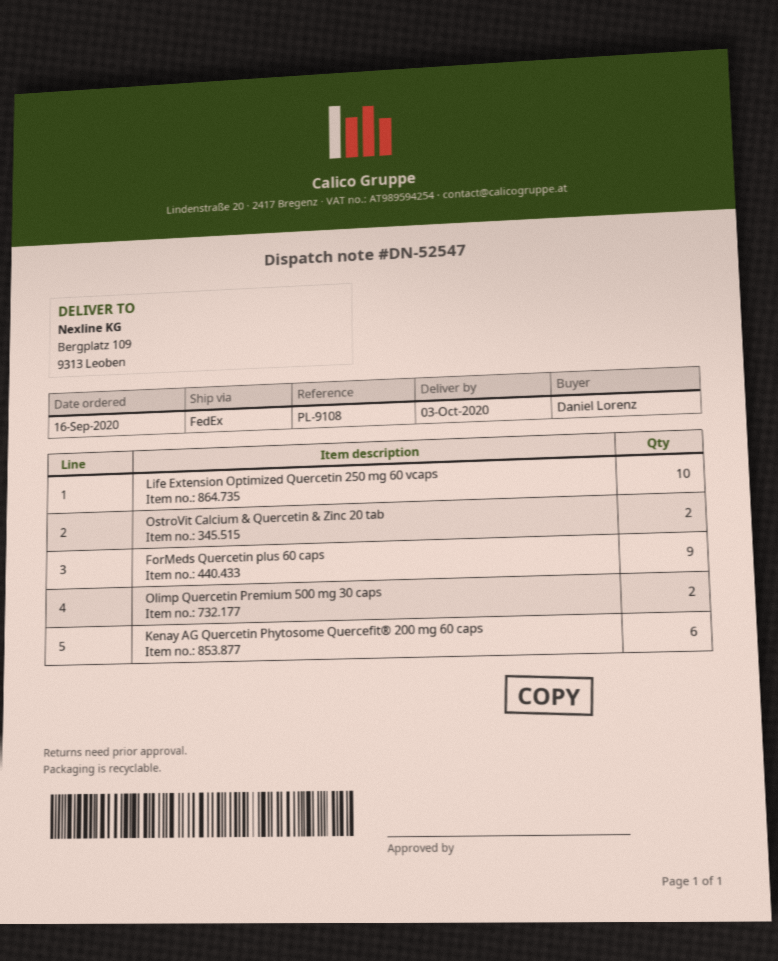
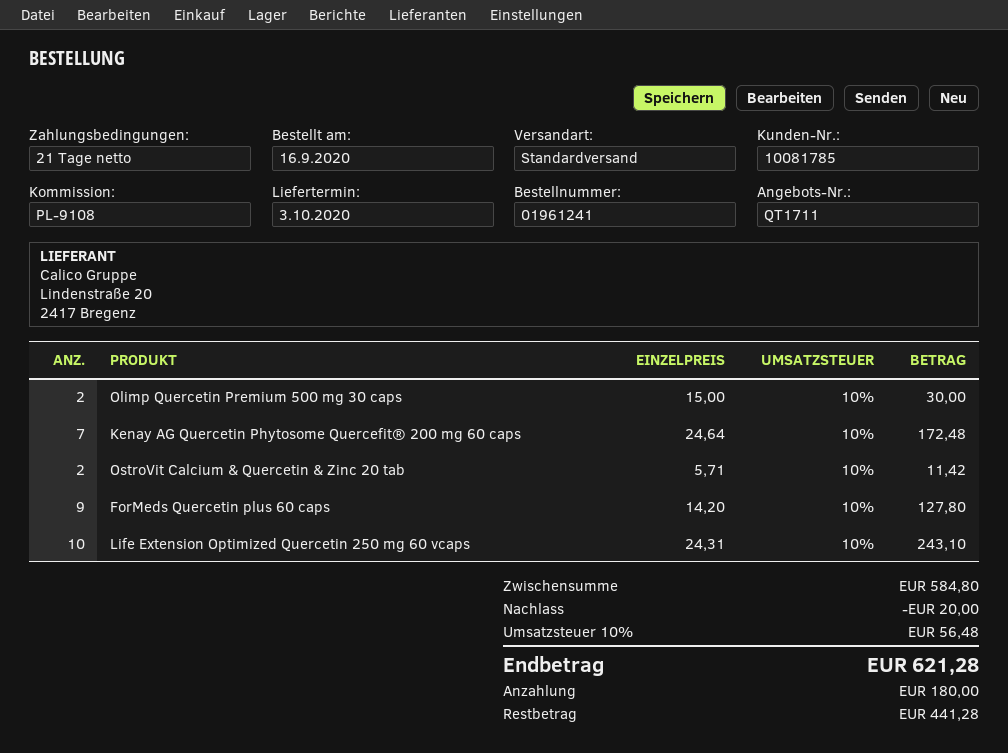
shipping method: FedEx -> standard
Kenay AG Quercetin Phytosome Quercefit® 200 mg 60 caps: 6 -> 7

